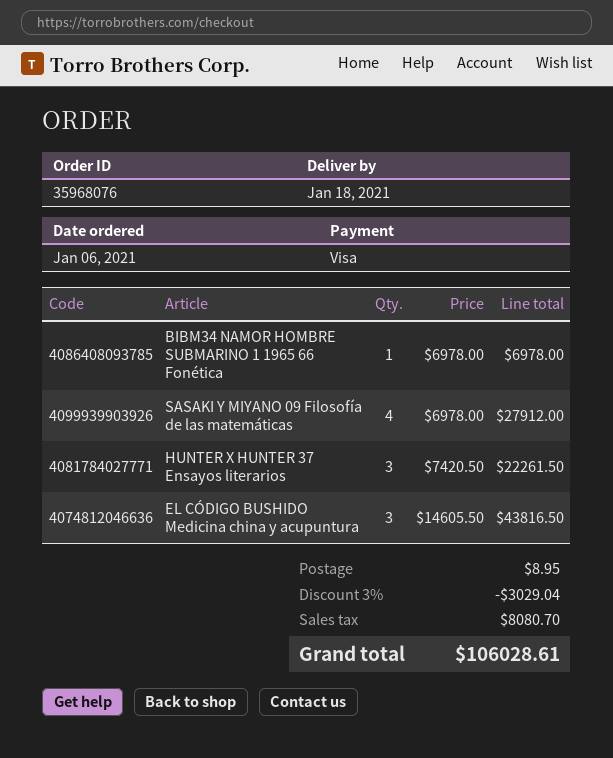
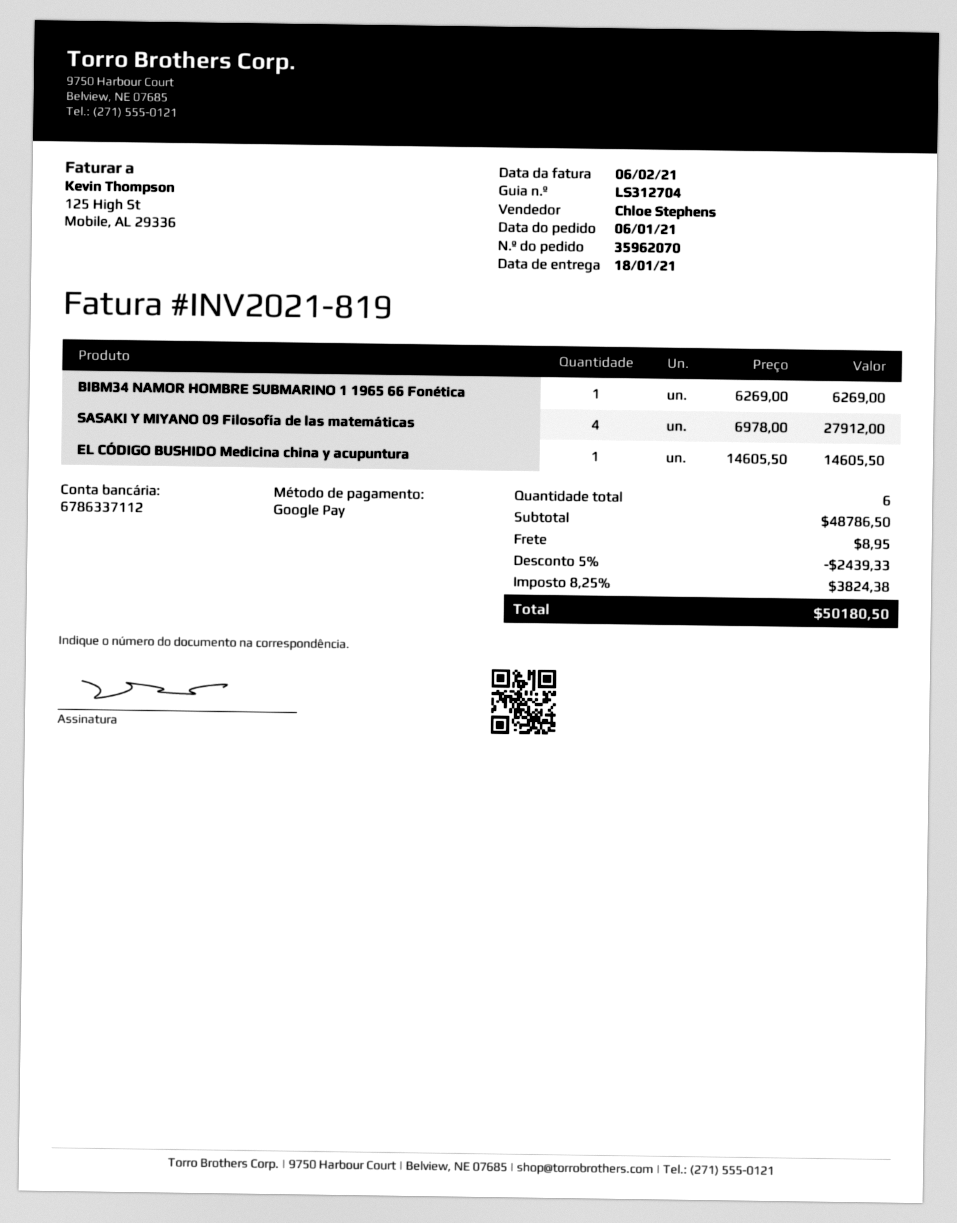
order number: 35968076 -> 35962070
payment method: Visa -> Google Pay
BIBM34 NAMOR HOMBRE SUBMARINO 1 1965 66 Fonética: 1 x 6978.00 = 6978.00 -> 1 x 6269.00 = 6269.00
HUNTER X HUNTER 37 Ensayos literarios: 3 x 7420.50 = 22261.50 -> none
EL CÓDIGO BUSHIDO Medicina china y acupuntura: 3 x 14605.50 = 43816.50 -> 1 x 14605.50 = 14605.50
discount: 3% = 3029.04 -> 5% = 2439.33
tax: 8080.70 -> 3824.38
total: 106028.61 -> 50180.50

